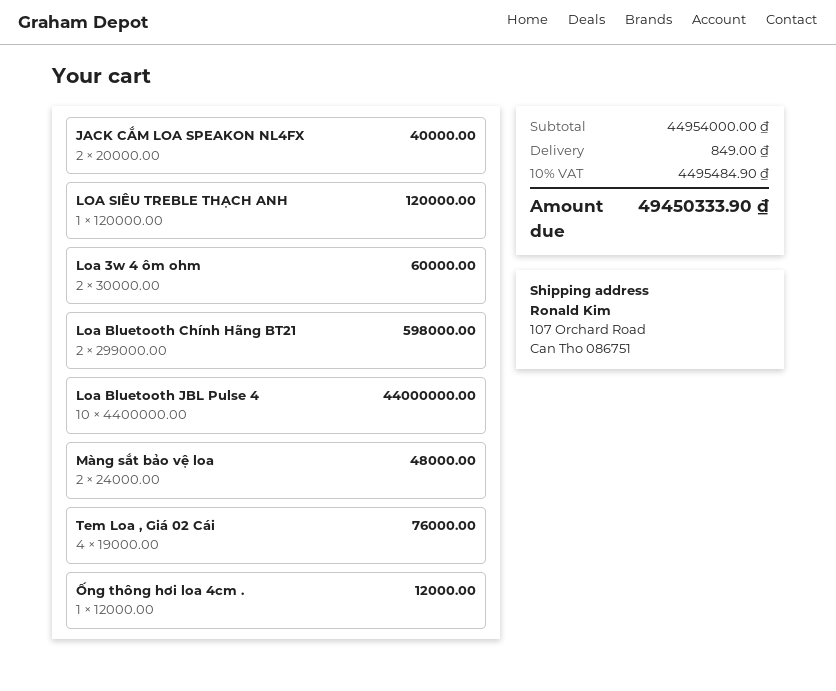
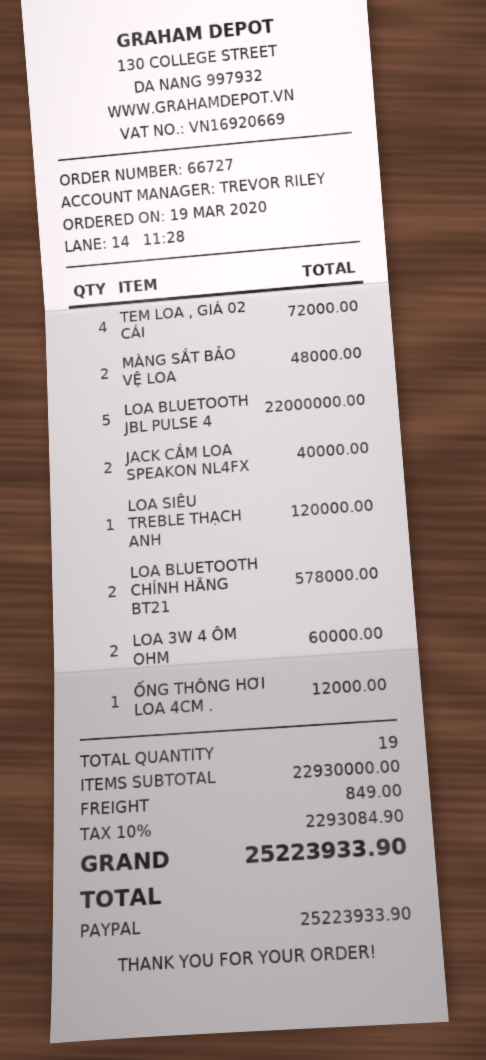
Loa Bluetooth Chính Hãng BT21: 2 for 598000.00 -> 2 for 578000.00
Loa Bluetooth JBL Pulse 4: 10 for 44000000.00 -> 5 for 22000000.00
Tem Loa , Giá 02 Cái: 4 for 76000.00 -> 4 for 72000.00
subtotal: 44954000.00 -> 22930000.00
tax: 10% = 4495484.90 -> 10% = 2293084.90
total: 49450333.90 -> 25223933.90

